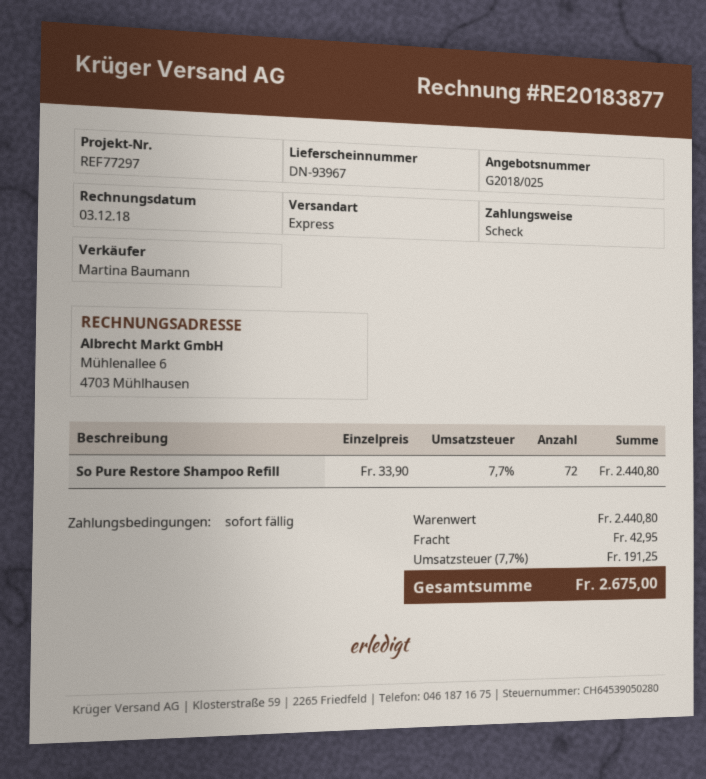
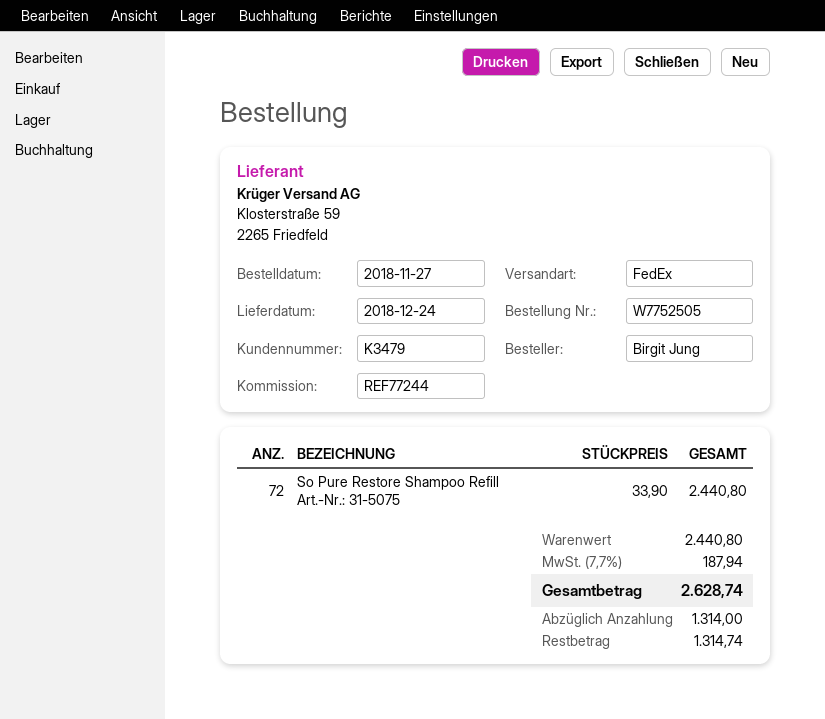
reference: REF77297 -> REF77244
shipping method: express -> FedEx
shipping: 42.95 -> none
tax: 7.7% = 191.25 -> 7.7% = 187.94
total: 2675.00 -> 2628.74

